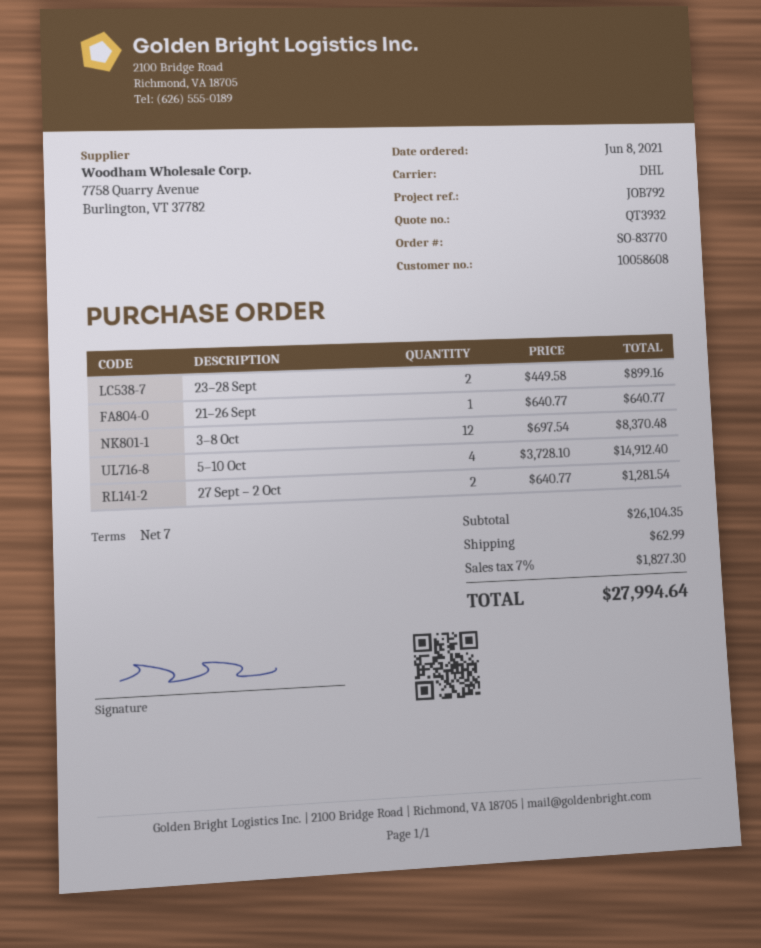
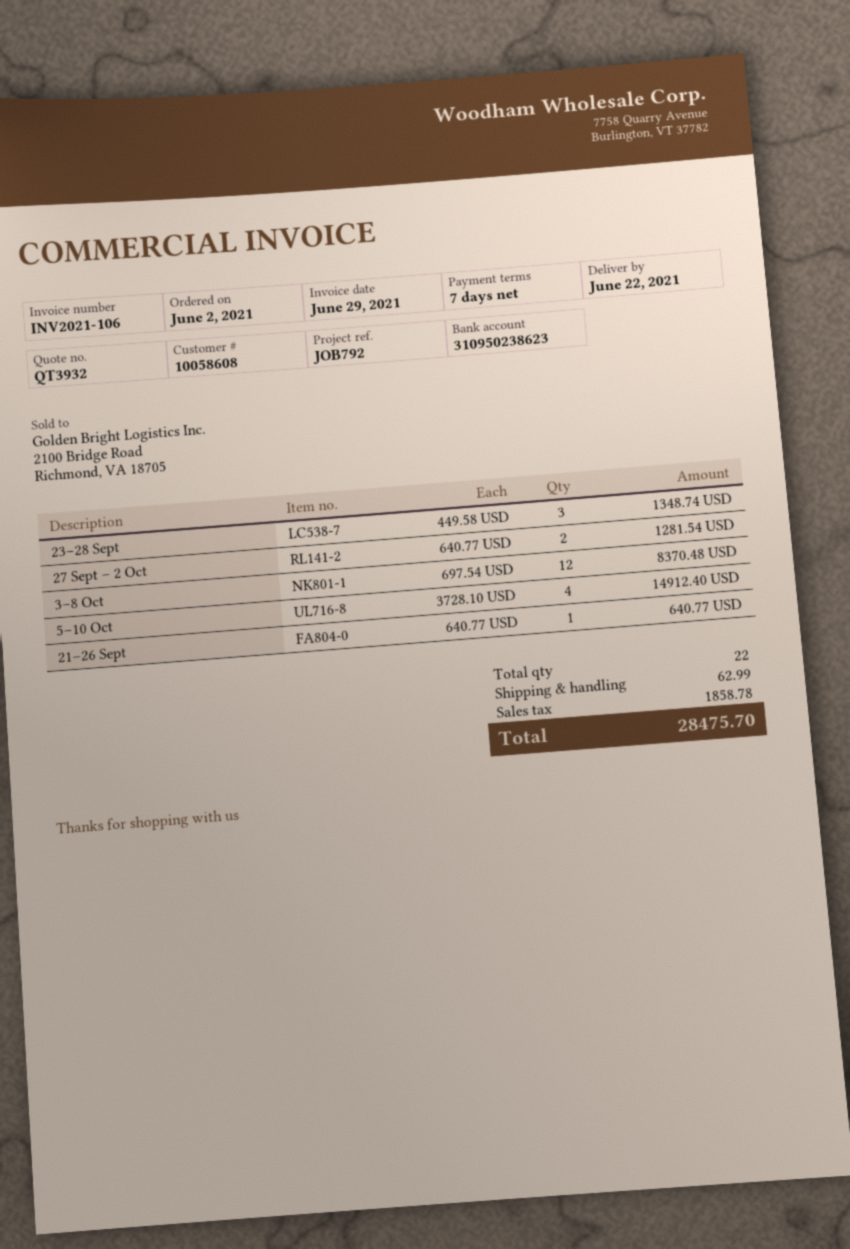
order date: 2021-06-08 -> 2021-06-02
23–28 Sept: 2 x 449.58 = 899.16 -> 3 x 449.58 = 1348.74
tax: 1827.30 -> 1858.78
total: 27994.64 -> 28475.70

